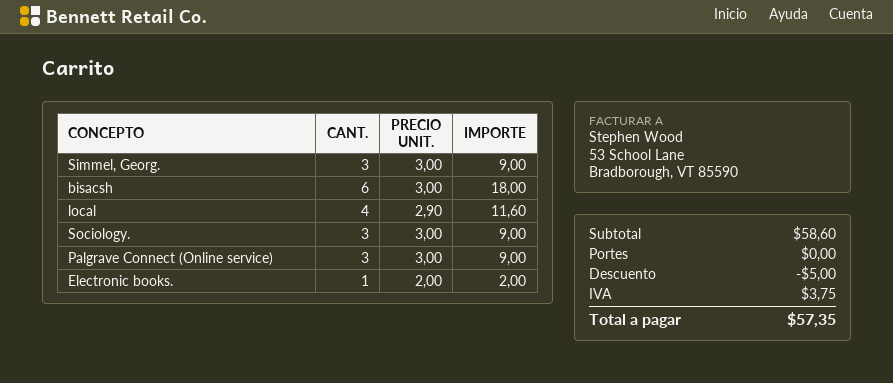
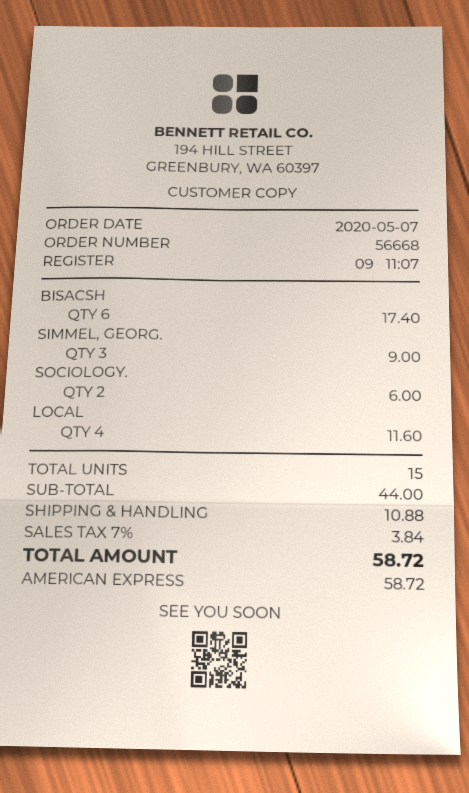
bisacsh: 6 for 18.00 -> 6 for 17.40
Sociology.: 3 for 9.00 -> 2 for 6.00
Palgrave Connect (Online service): 3 for 9.00 -> none
Electronic books.: 1 for 2.00 -> none
subtotal: 58.60 -> 44.00
discount: 5.00 -> none
shipping: 0.00 -> 10.88
tax: 3.75 -> 3.84
total: 57.35 -> 58.72

